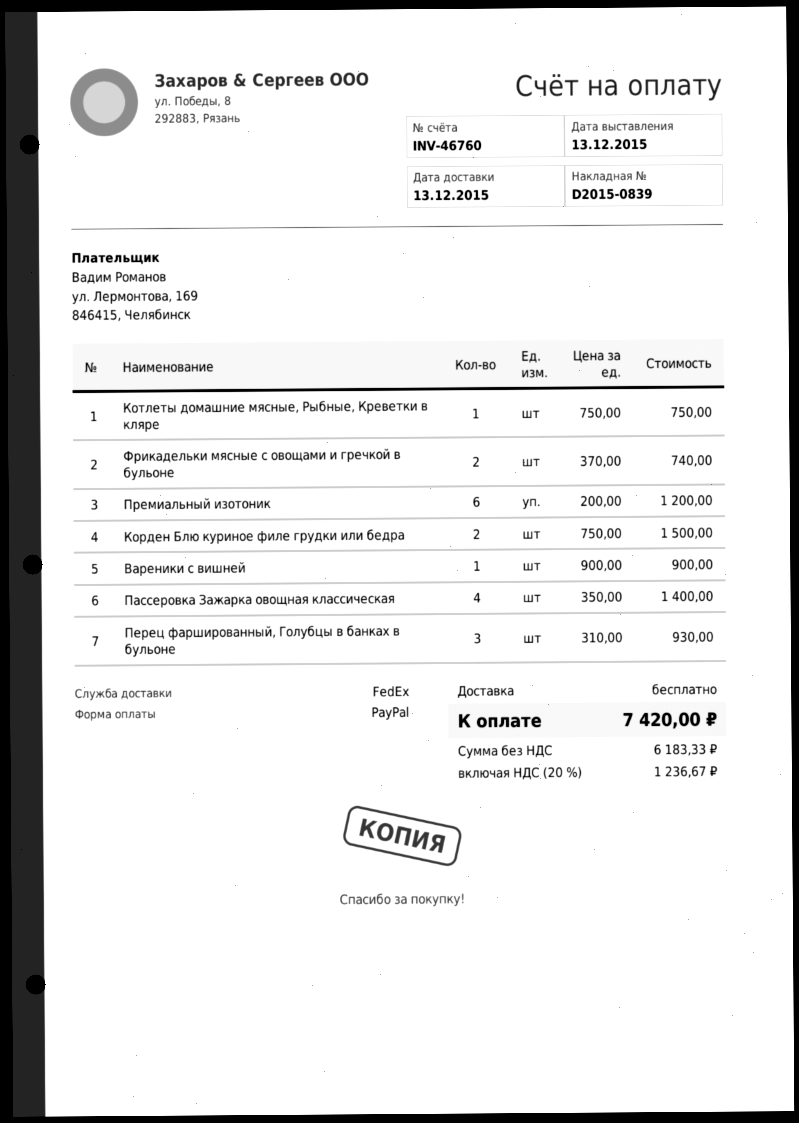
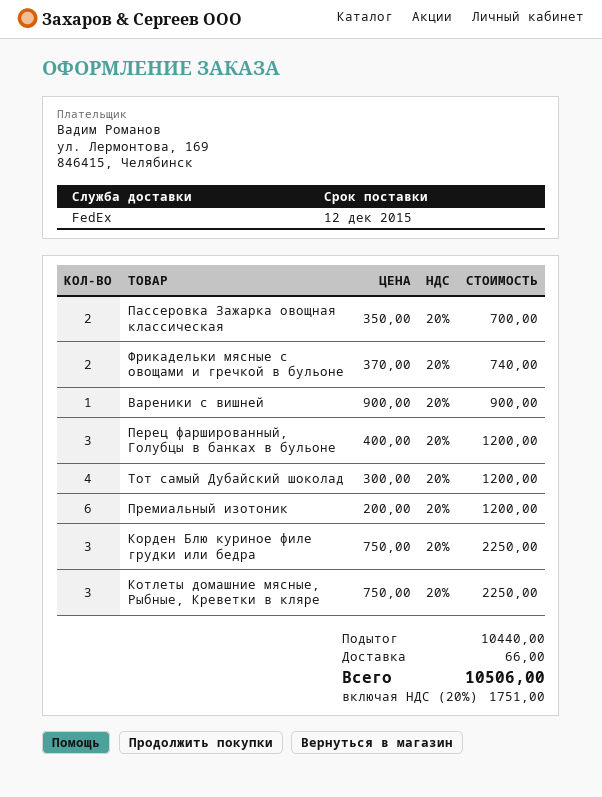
delivery date: 2015-12-13 -> 2015-12-12
Котлеты домашние мясные, Рыбные, Креветки в кляре: 1 x 750.00 = 750.00 -> 3 x 750.00 = 2250.00
Корден Блю куриное филе грудки или бедра: 2 x 750.00 = 1500.00 -> 3 x 750.00 = 2250.00
Пассеровка Зажарка овощная классическая: 4 x 350.00 = 1400.00 -> 2 x 350.00 = 700.00
Перец фаршированный, Голубцы в банках в бульоне: 3 x 310.00 = 930.00 -> 3 x 400.00 = 1200.00
Тот самый Дубайский шоколад: none -> 4 x 300.00 = 1200.00
shipping: 0.00 -> 66.00
tax: 20% = 1236.67 -> 20% = 1751.00
total: 7420.00 -> 10506.00

